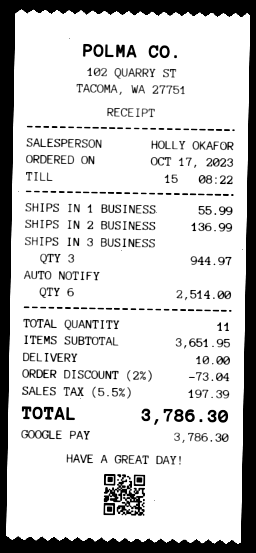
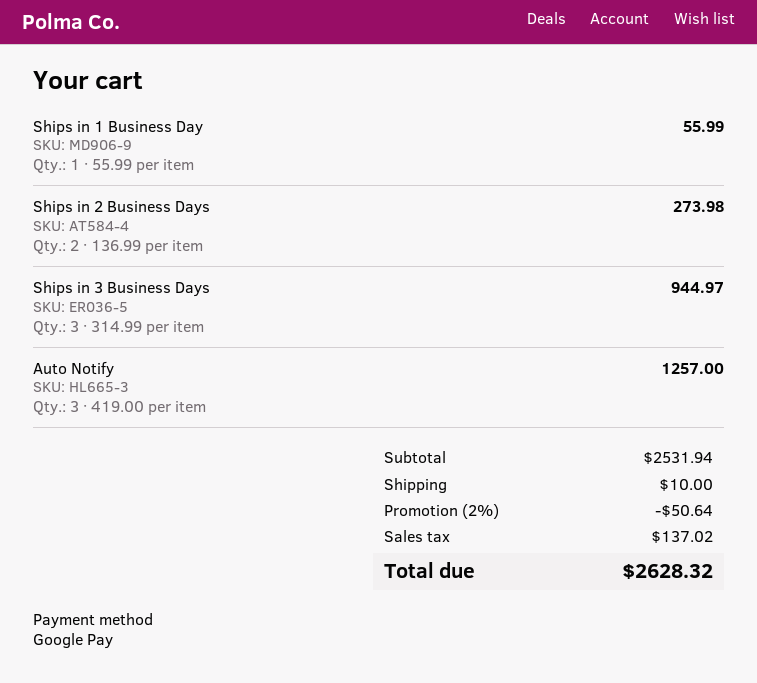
SHIPS IN 2 BUSINESS: 1 for 136.99 -> 2 for 273.98
AUTO NOTIFY: 6 for 2514.00 -> 3 for 1257.00
subtotal: 3651.95 -> 2531.94
discount: 2% = 73.04 -> 2% = 50.64
tax: 197.39 -> 137.02
total: 3786.30 -> 2628.32

